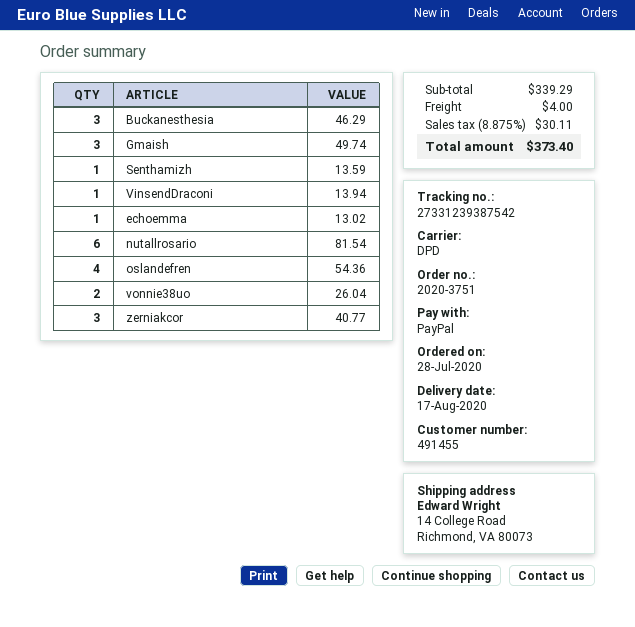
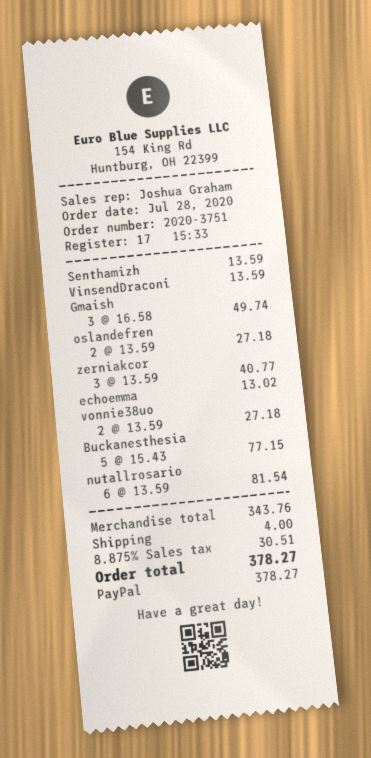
Buckanesthesia: 3 for 46.29 -> 5 for 77.15
VinsendDraconi: 1 for 13.94 -> 1 for 13.59
oslandefren: 4 for 54.36 -> 2 for 27.18
vonnie38uo: 2 for 26.04 -> 2 for 27.18
subtotal: 339.29 -> 343.76
tax: 8.875% = 30.11 -> 8.875% = 30.51
total: 373.40 -> 378.27

